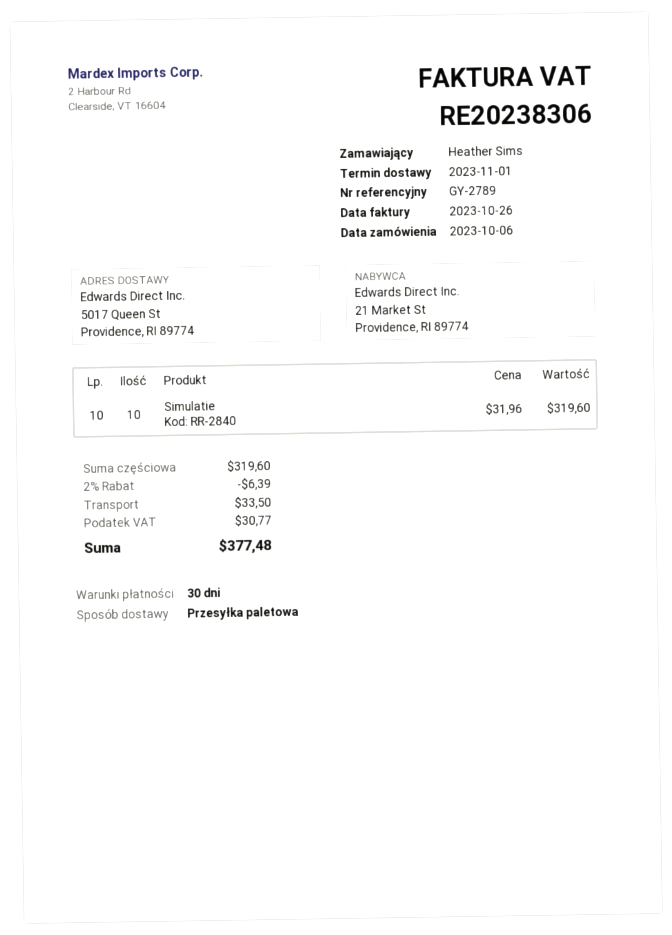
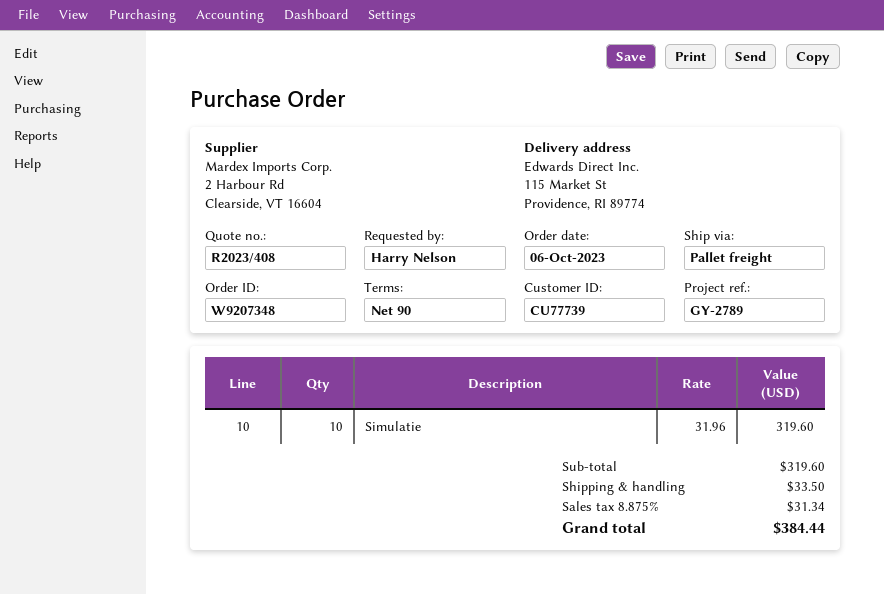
payment terms: 30 days -> 90 days
ordered by: Heather Sims -> Harry Nelson
ship to: 5017 Queen St, Providence, RI 89774 -> 115 Market St, Providence, RI 89774
discount: 2% = 6.39 -> none
tax: 30.77 -> 31.34
total: 377.48 -> 384.44

